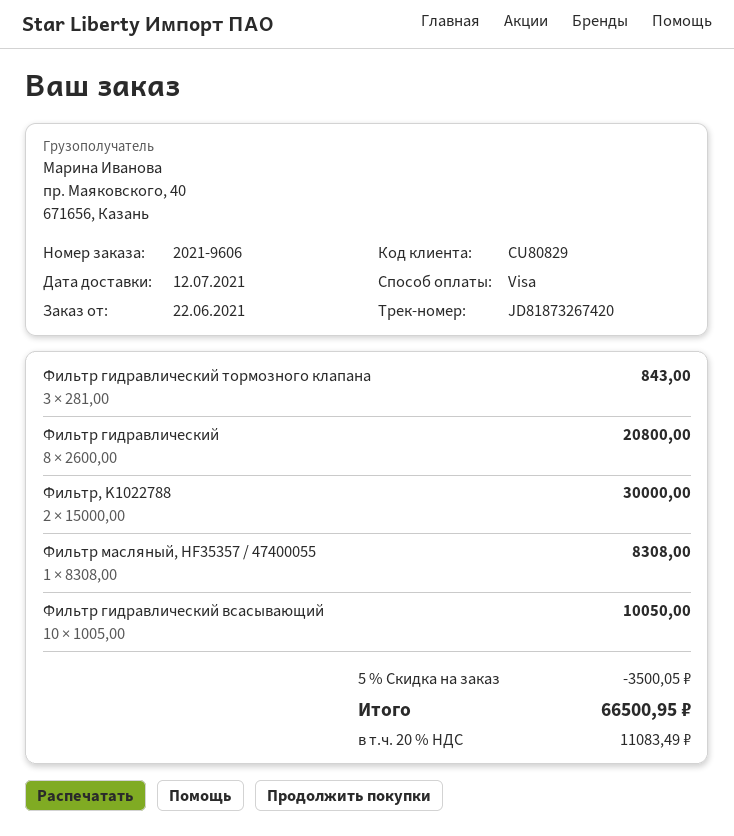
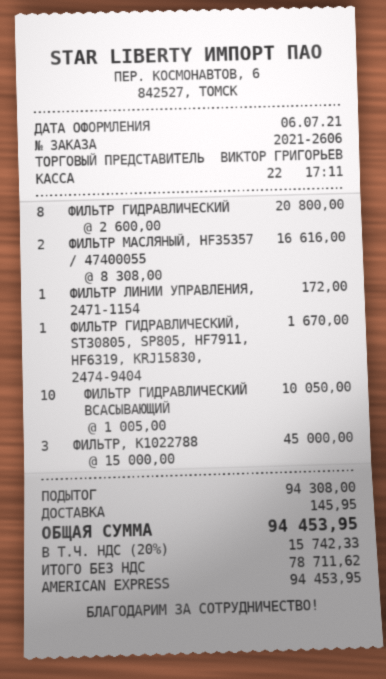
order number: 2021-9606 -> 2021-2606
order date: 2021-06-22 -> 2021-07-06
payment method: Visa -> American Express
Фильтр гидравлический тормозного клапана: 3 x 281.00 = 843.00 -> none
Фильтр, K1022788: 2 x 15000.00 = 30000.00 -> 3 x 15000.00 = 45000.00
Фильтр масляный, HF35357 / 47400055: 1 x 8308.00 = 8308.00 -> 2 x 8308.00 = 16616.00
ФИЛЬТР ЛИНИИ УПРАВЛЕНИЯ, 2471-1154: none -> 1 x 172.00 = 172.00
ФИЛЬТР ГИДРАВЛИЧЕСКИЙ, ST30805, SP805, HF7911, HF6319, KRJ15830, 2474-9404: none -> 1 x 1670.00 = 1670.00
discount: 5% = 3500.05 -> none
shipping: none -> 145.95
tax: 20% = 11083.49 -> 20% = 15742.33
total: 66500.95 -> 94453.95

